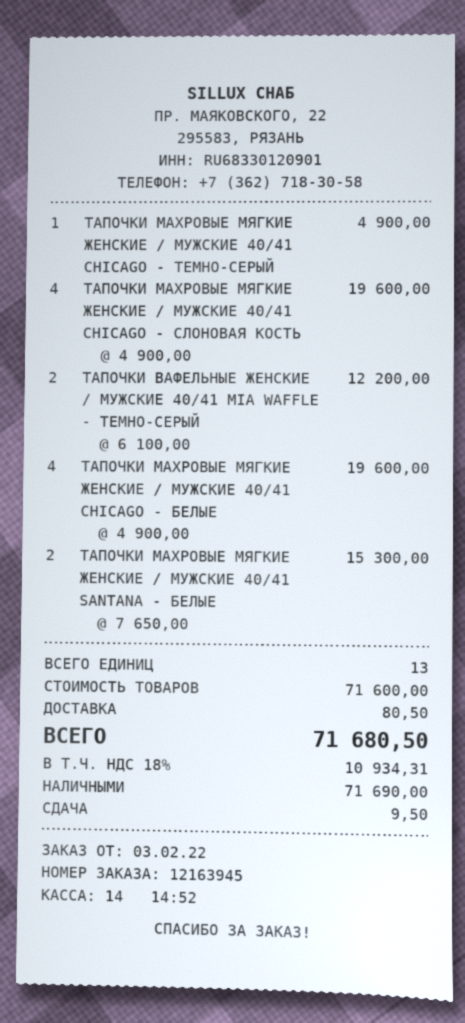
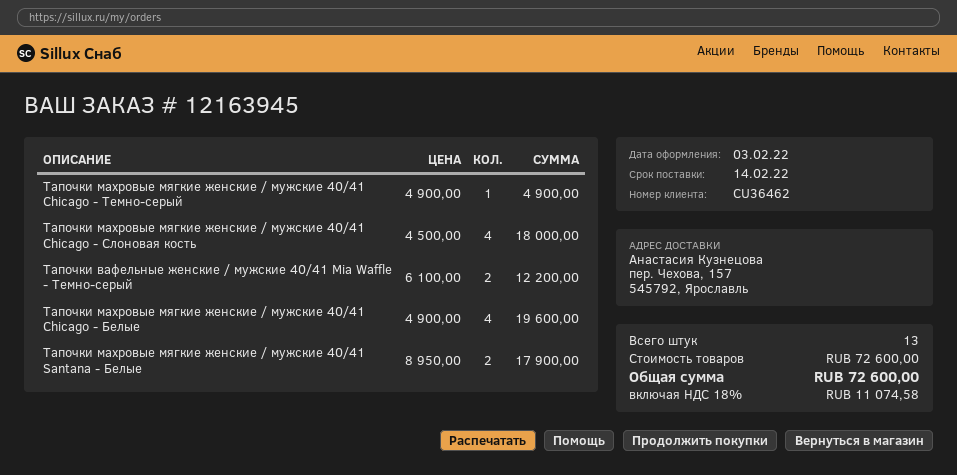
ТАПОЧКИ МАХРОВЫЕ МЯГКИЕ ЖЕНСКИЕ / МУЖСКИЕ 40/41 CHICAGO - СЛОНОВАЯ КОСТЬ: 4 x 4900.00 = 19600.00 -> 4 x 4500.00 = 18000.00
ТАПОЧКИ МАХРОВЫЕ МЯГКИЕ ЖЕНСКИЕ / МУЖСКИЕ 40/41 SANTANA - БЕЛЫЕ: 2 x 7650.00 = 15300.00 -> 2 x 8950.00 = 17900.00
subtotal: 71600.00 -> 72600.00
shipping: 80.50 -> none
tax: 18% = 10934.31 -> 18% = 11074.58
total: 71680.50 -> 72600.00

